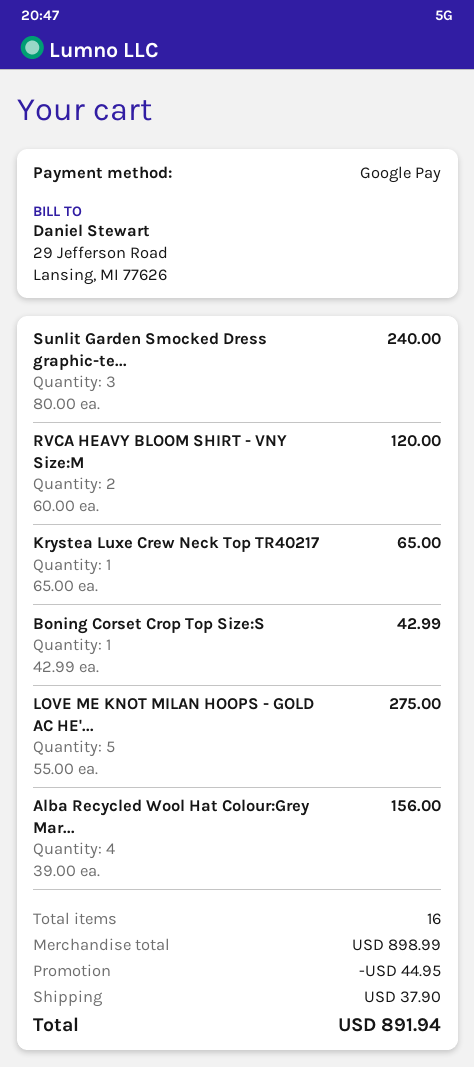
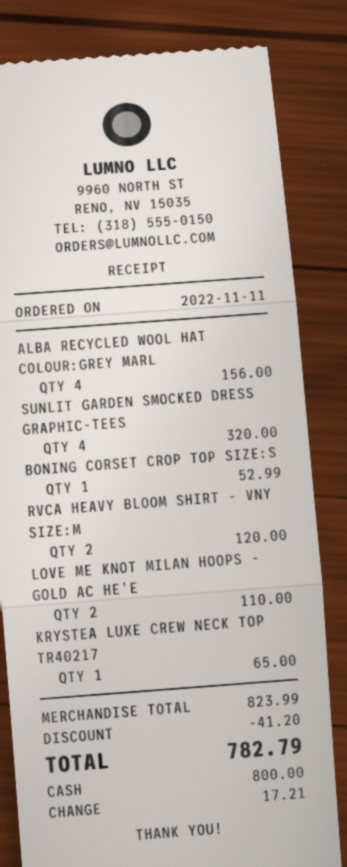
payment method: Google Pay -> cash
Sunlit Garden Smocked Dress graphic-te...: 3 for 240.00 -> 4 for 320.00
Boning Corset Crop Top Size:S: 1 for 42.99 -> 1 for 52.99
LOVE ME KNOT MILAN HOOPS - GOLD AC HE'...: 5 for 275.00 -> 2 for 110.00
subtotal: 898.99 -> 823.99
discount: 44.95 -> 41.20
shipping: 37.90 -> none
total: 891.94 -> 782.79

